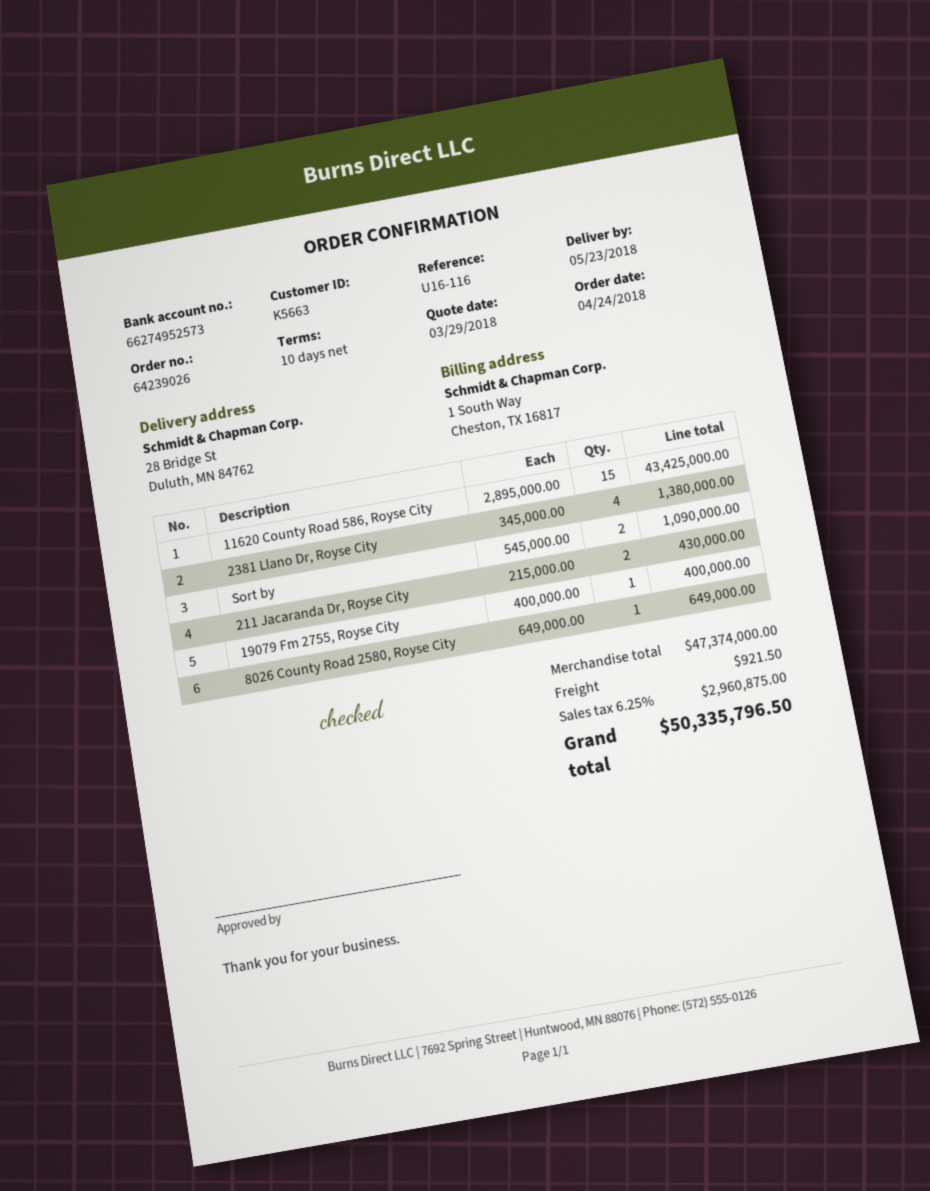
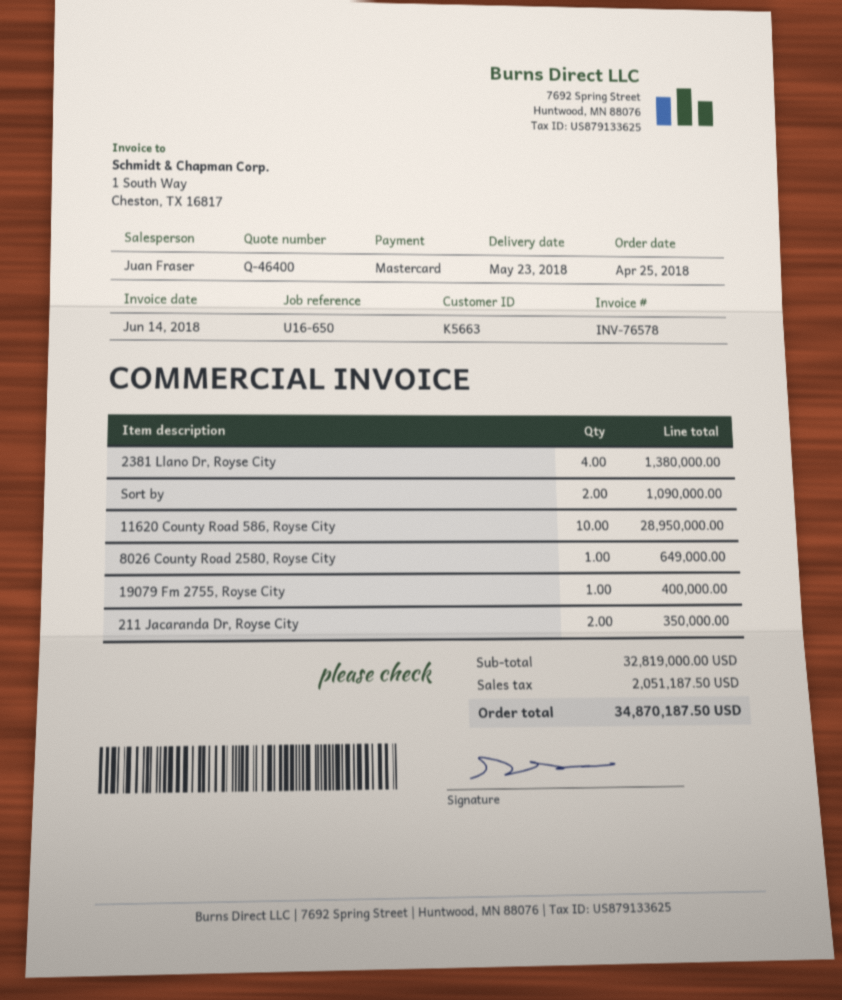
order date: 2018-04-24 -> 2018-04-25
reference: U16-116 -> U16-650
11620 County Road 586, Royse City: 15 for 43425000.00 -> 10 for 28950000.00
211 Jacaranda Dr, Royse City: 2 for 430000.00 -> 2 for 350000.00
subtotal: 47374000.00 -> 32819000.00
shipping: 921.50 -> none
tax: 2960875.00 -> 2051187.50
total: 50335796.50 -> 34870187.50

